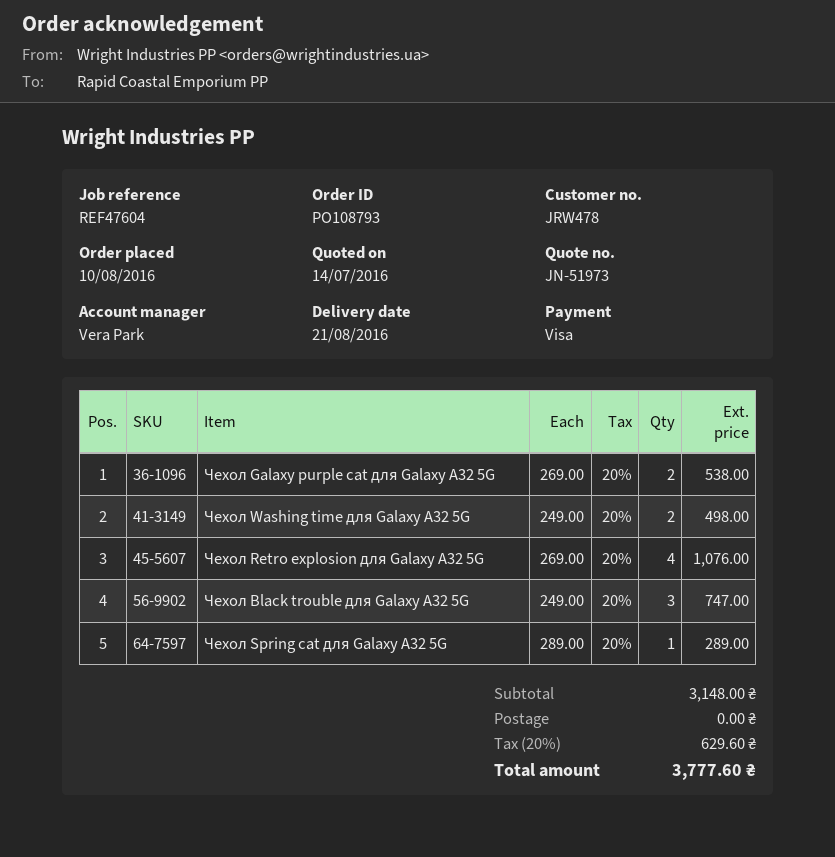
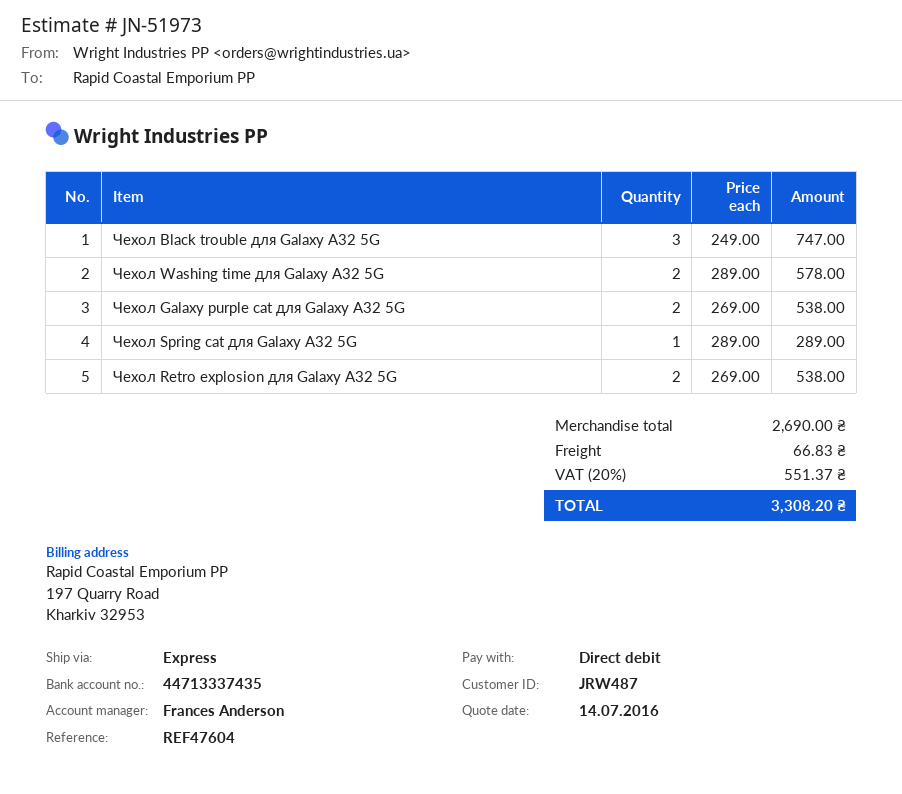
customer number: JRW478 -> JRW487
sales rep: Vera Park -> Frances Anderson
payment method: Visa -> direct debit
Чехол Washing time для Galaxy A32 5G: 2 x 249.00 = 498.00 -> 2 x 289.00 = 578.00
Чехол Retro explosion для Galaxy A32 5G: 4 x 269.00 = 1076.00 -> 2 x 269.00 = 538.00
subtotal: 3148.00 -> 2690.00
shipping: 0.00 -> 66.83
tax: 20% = 629.60 -> 20% = 551.37
total: 3777.60 -> 3308.20

